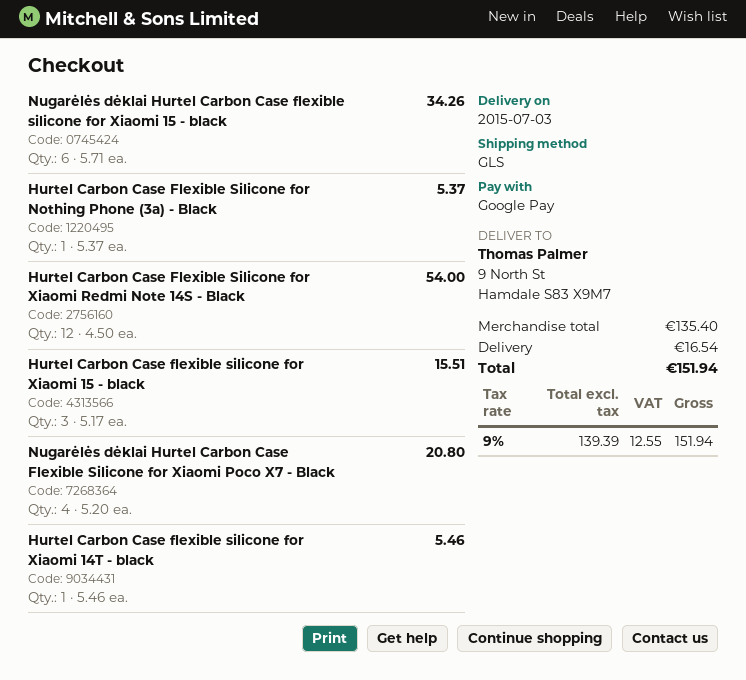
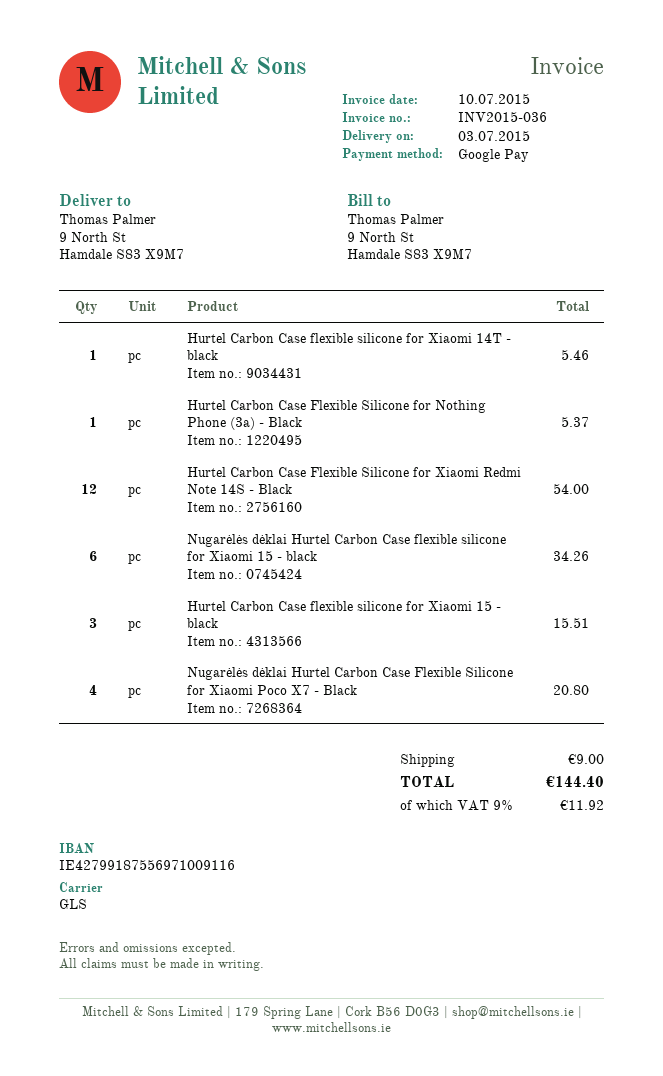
shipping: 16.54 -> 9.00
tax: 9% = 12.55 -> 9% = 11.92
total: 151.94 -> 144.40

